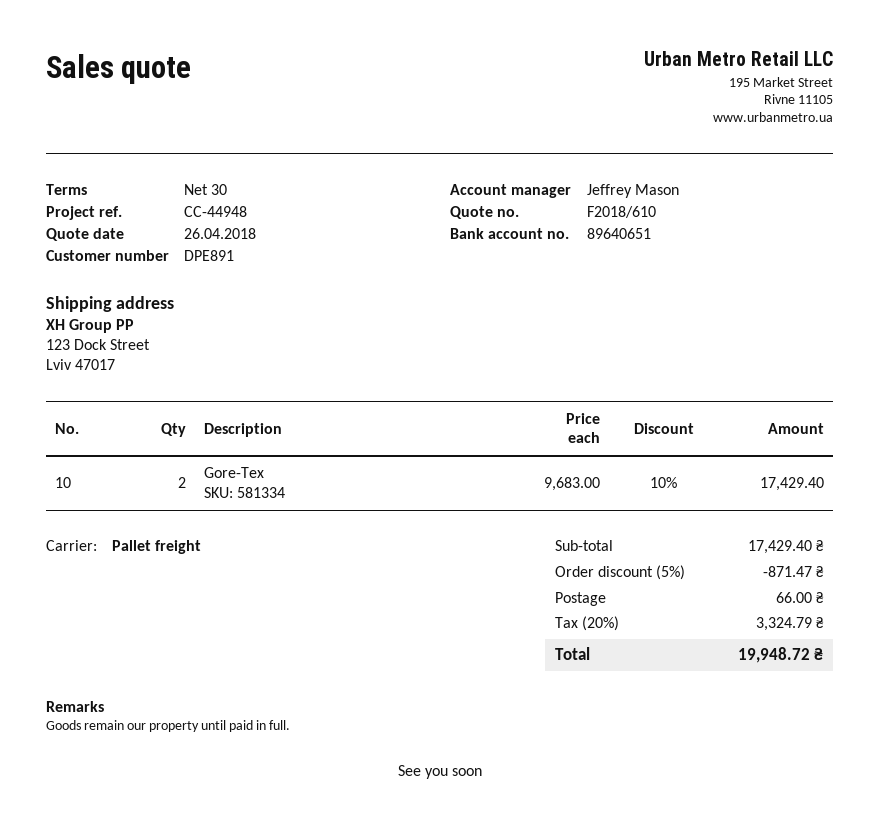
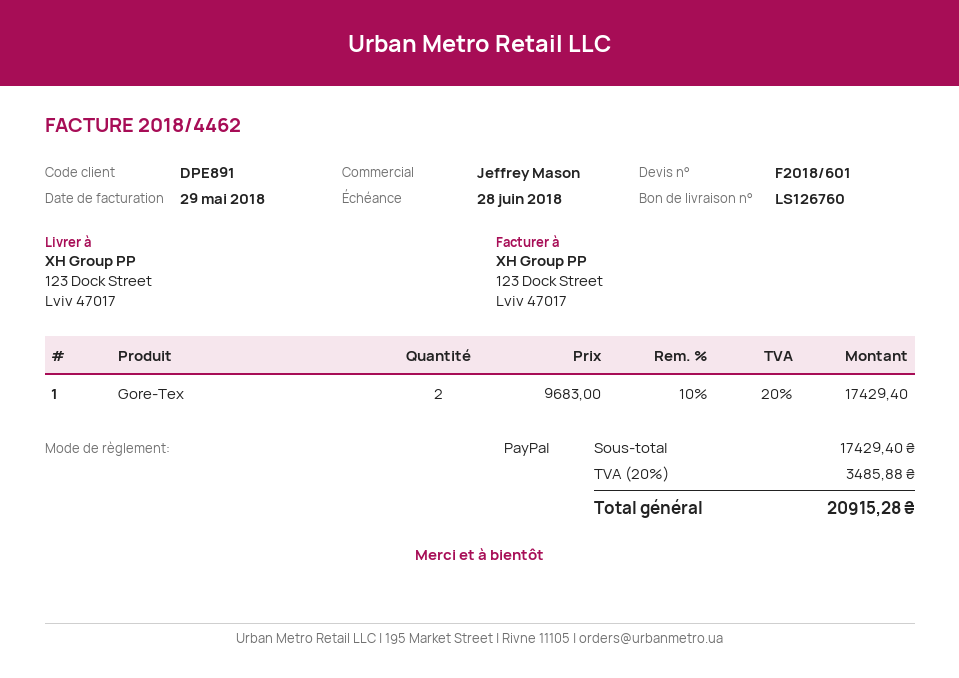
quote number: F2018/610 -> F2018/601
discount: 5% = 871.47 -> none
shipping: 66.00 -> none
tax: 20% = 3324.79 -> 20% = 3485.88
total: 19948.72 -> 20915.28

